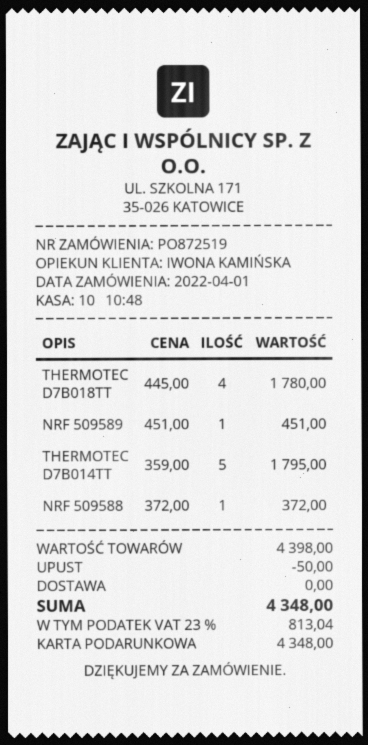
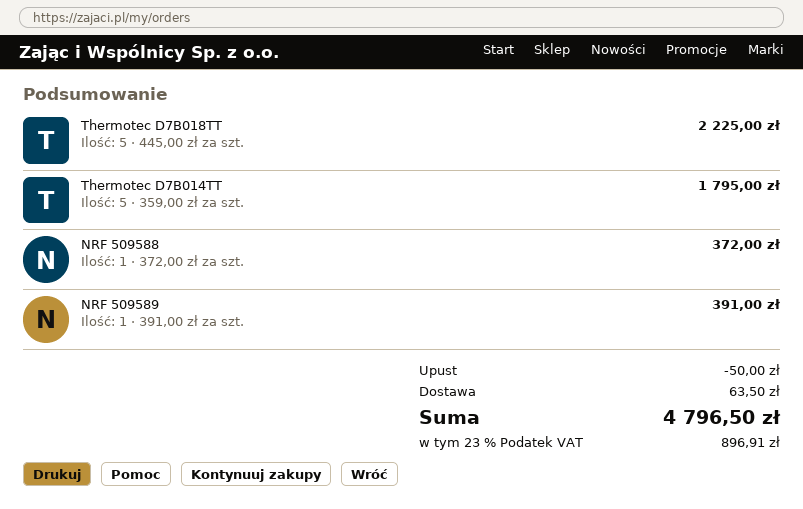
THERMOTEC D7B018TT: 4 x 445.00 = 1780.00 -> 5 x 445.00 = 2225.00
NRF 509589: 1 x 451.00 = 451.00 -> 1 x 391.00 = 391.00
shipping: 0.00 -> 63.50
tax: 23% = 813.04 -> 23% = 896.91
total: 4348.00 -> 4796.50

